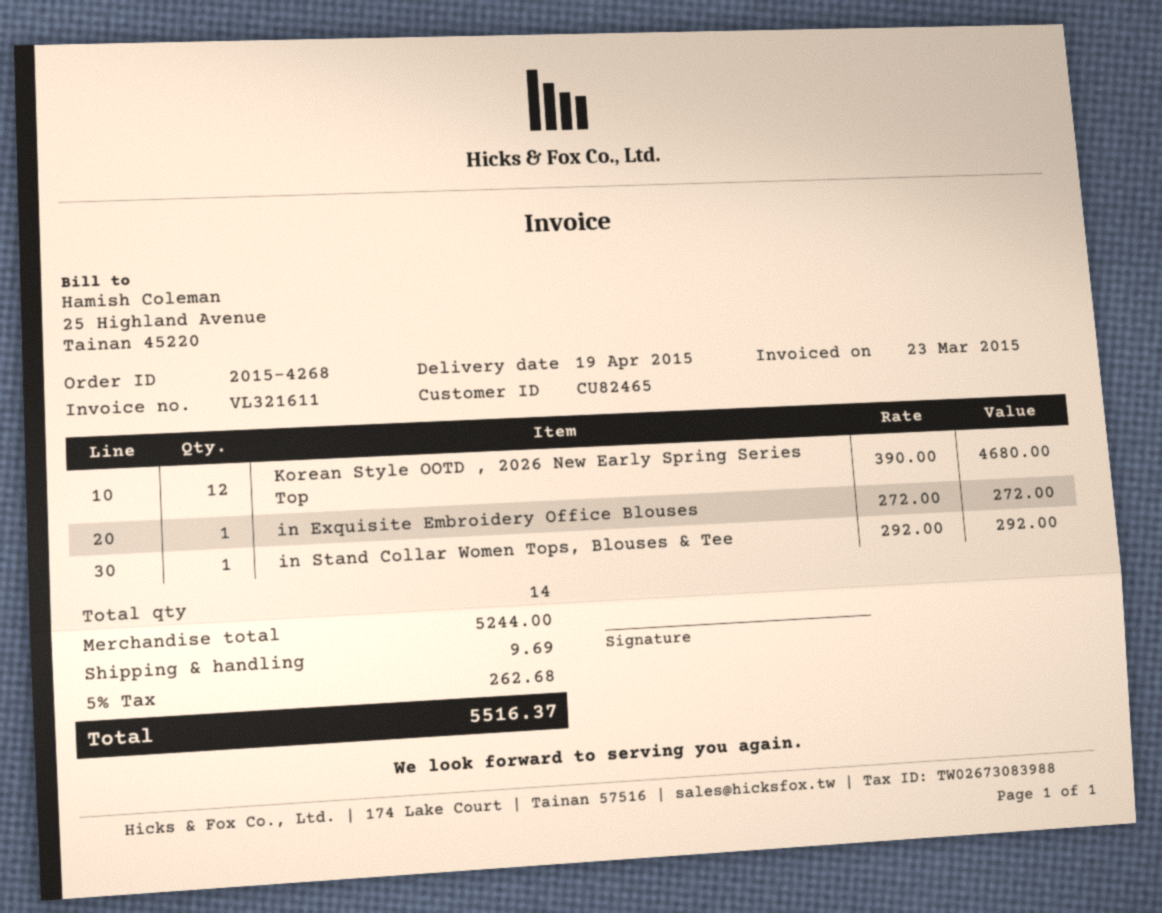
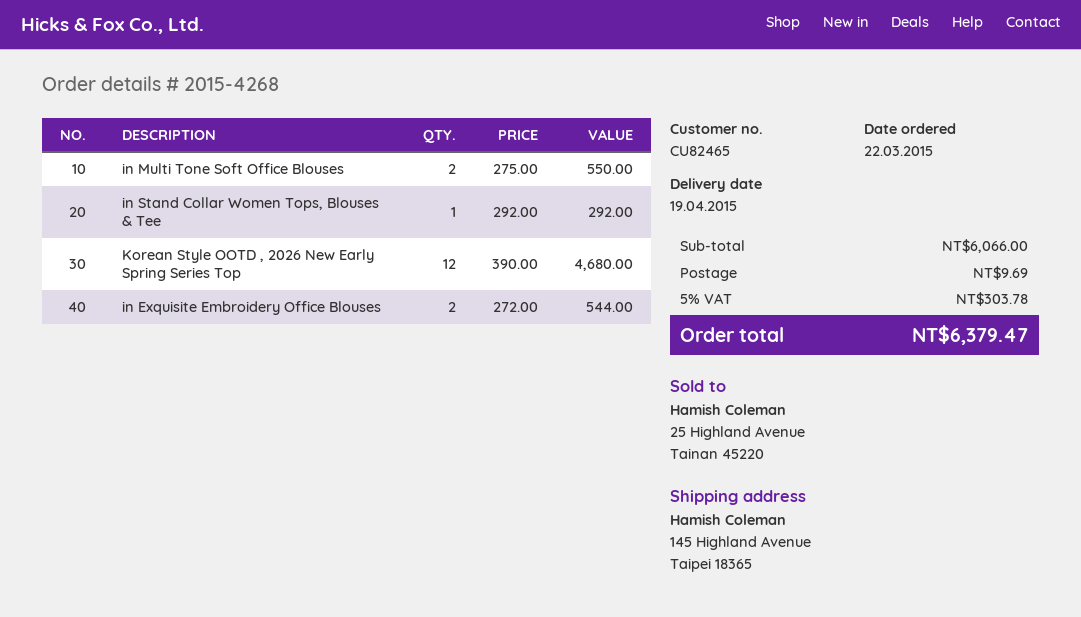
in Exquisite Embroidery Office Blouses: 1 x 272.00 = 272.00 -> 2 x 272.00 = 544.00
in Multi Tone Soft Office Blouses: none -> 2 x 275.00 = 550.00
subtotal: 5244.00 -> 6066.00
tax: 5% = 262.68 -> 5% = 303.78
total: 5516.37 -> 6379.47

